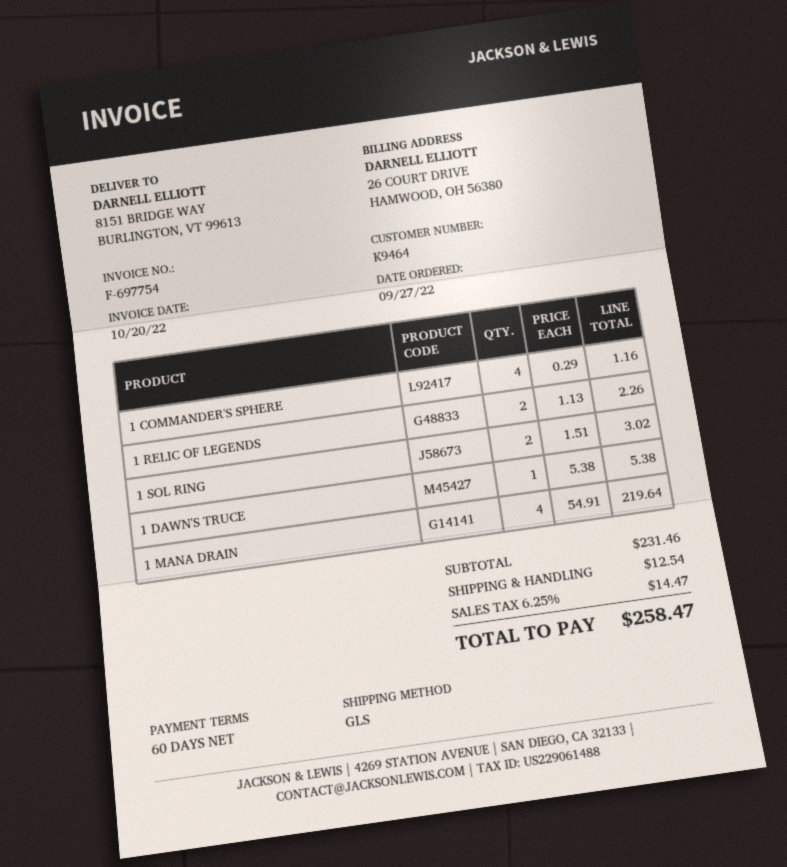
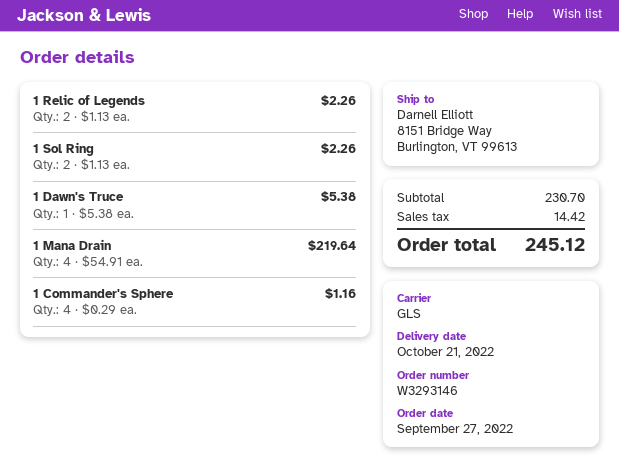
1 SOL RING: 2 x 1.51 = 3.02 -> 2 x 1.13 = 2.26
subtotal: 231.46 -> 230.70
shipping: 12.54 -> none
tax: 14.47 -> 14.42
total: 258.47 -> 245.12

